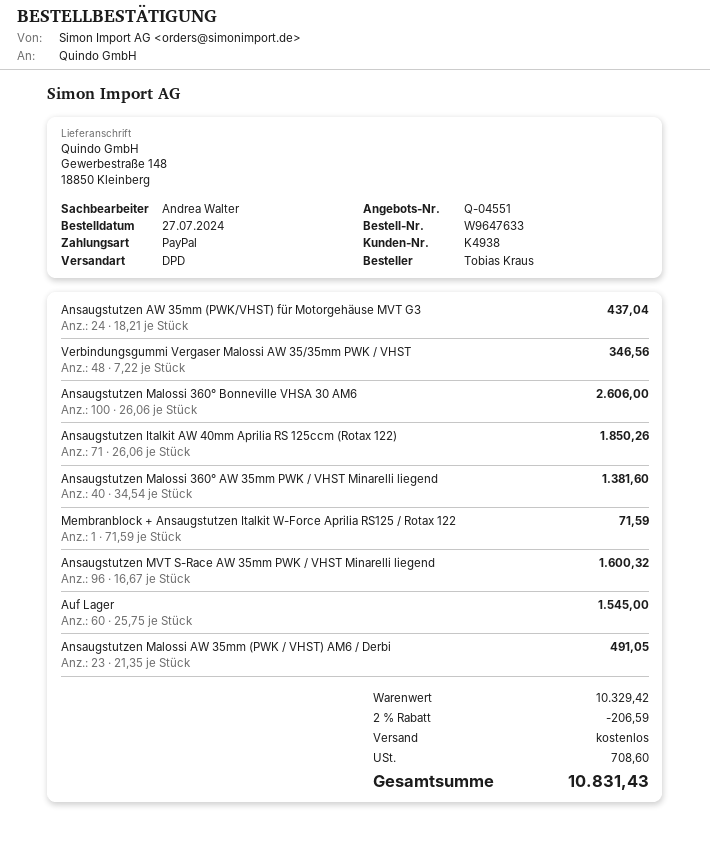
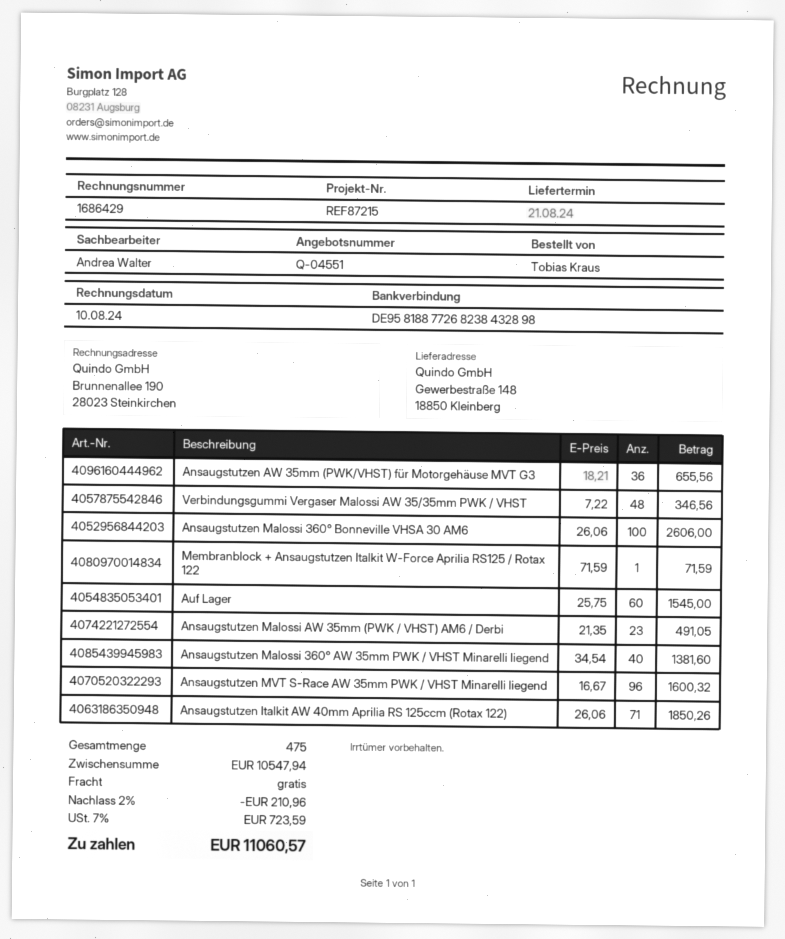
Ansaugstutzen AW 35mm (PWK/VHST) für Motorgehäuse MVT G3: 24 x 18.21 = 437.04 -> 36 x 18.21 = 655.56
subtotal: 10329.42 -> 10547.94
discount: 2% = 206.59 -> 2% = 210.96
tax: 708.60 -> 723.59
total: 10831.43 -> 11060.57

